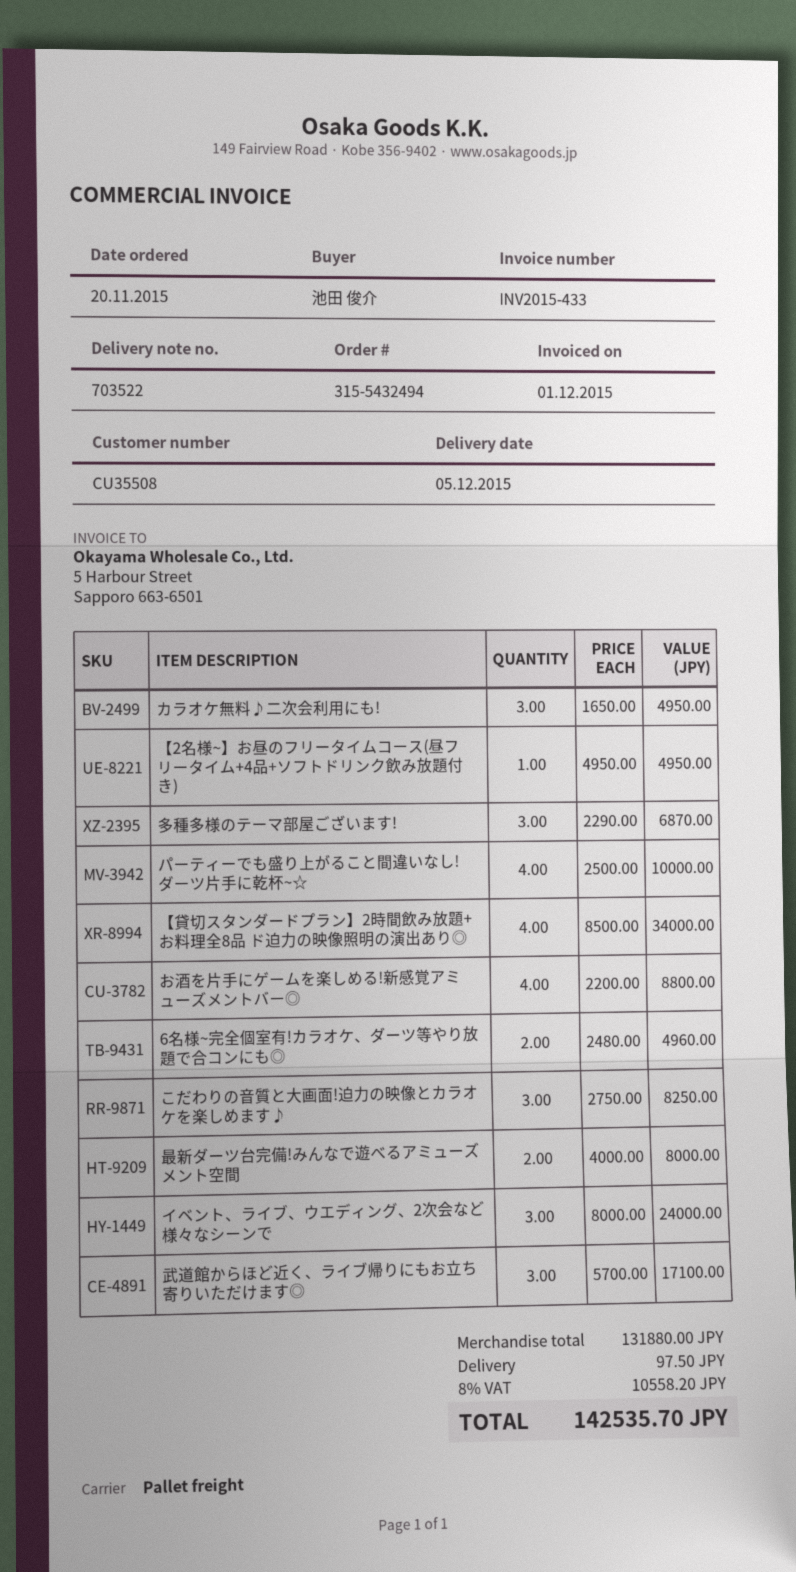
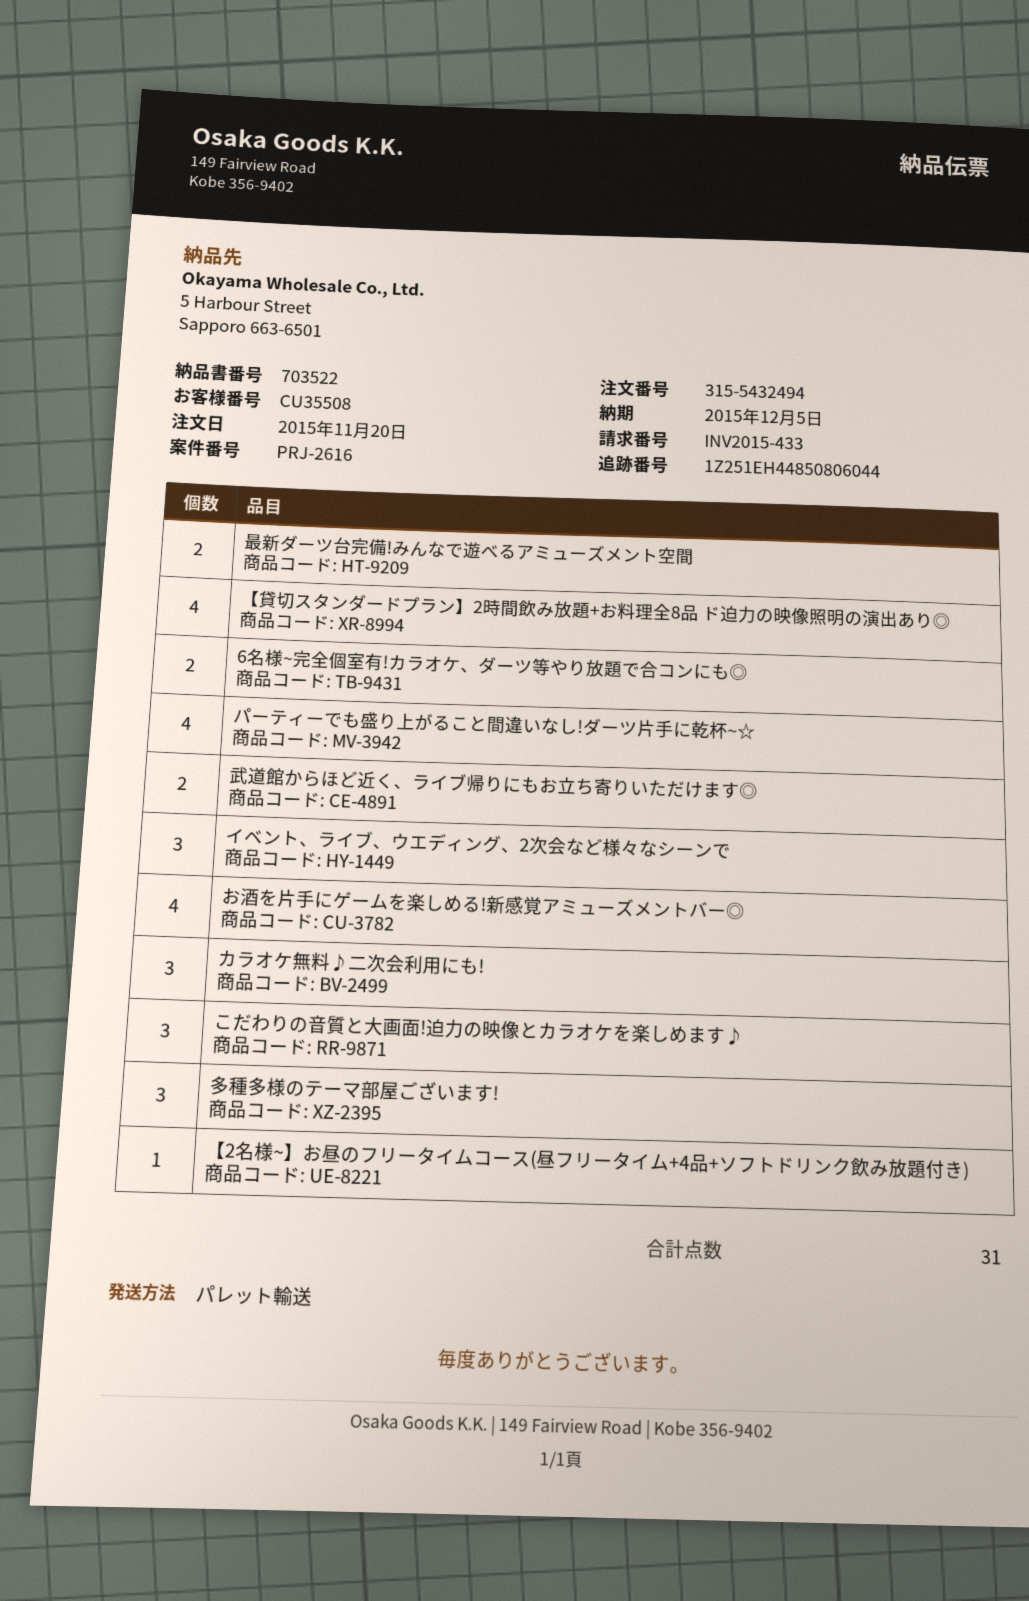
武道館からほど近く、ライブ帰りにもお立ち寄りいただけます◎: 3 -> 2

